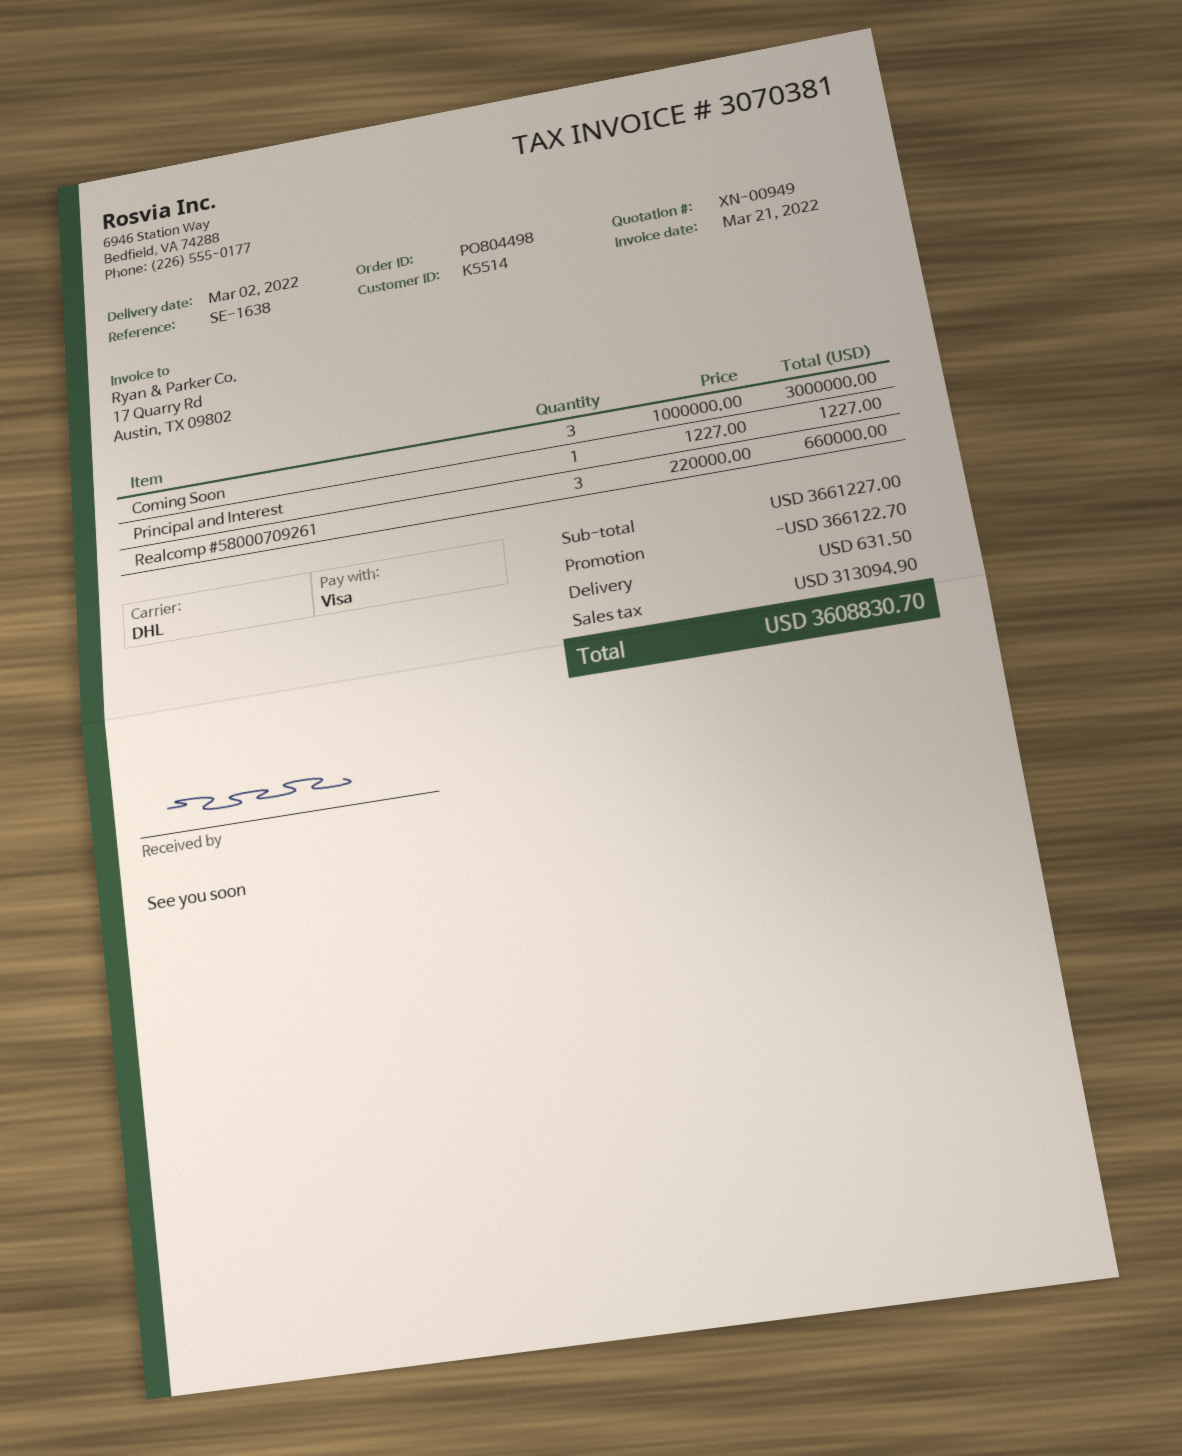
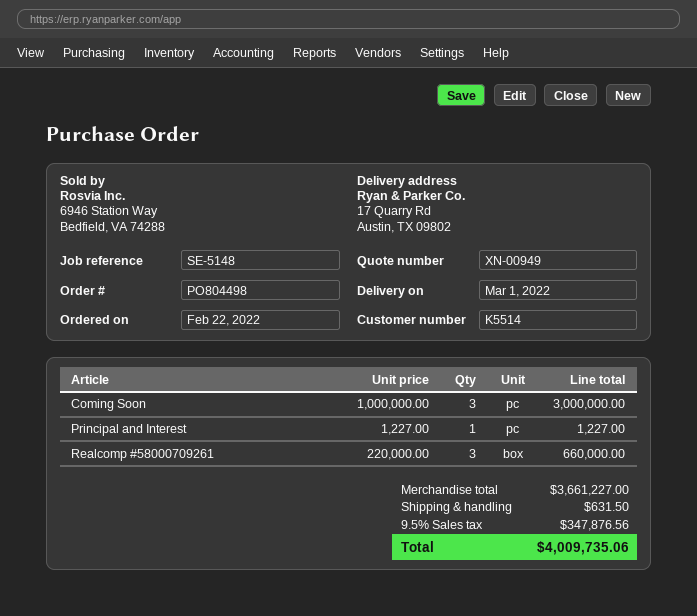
delivery date: 2022-03-02 -> 2022-03-01
reference: SE-1638 -> SE-5148
discount: 366122.70 -> none
tax: 313094.90 -> 347876.56
total: 3608830.70 -> 4009735.06

